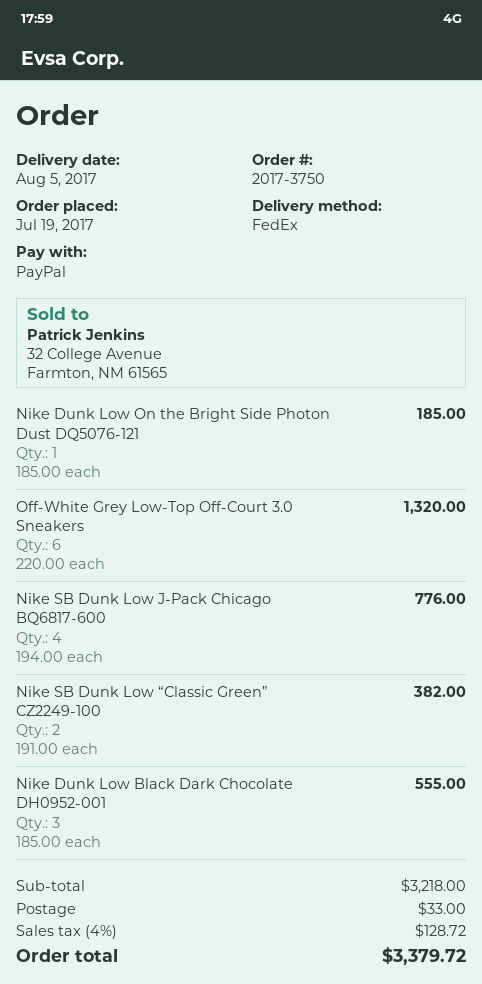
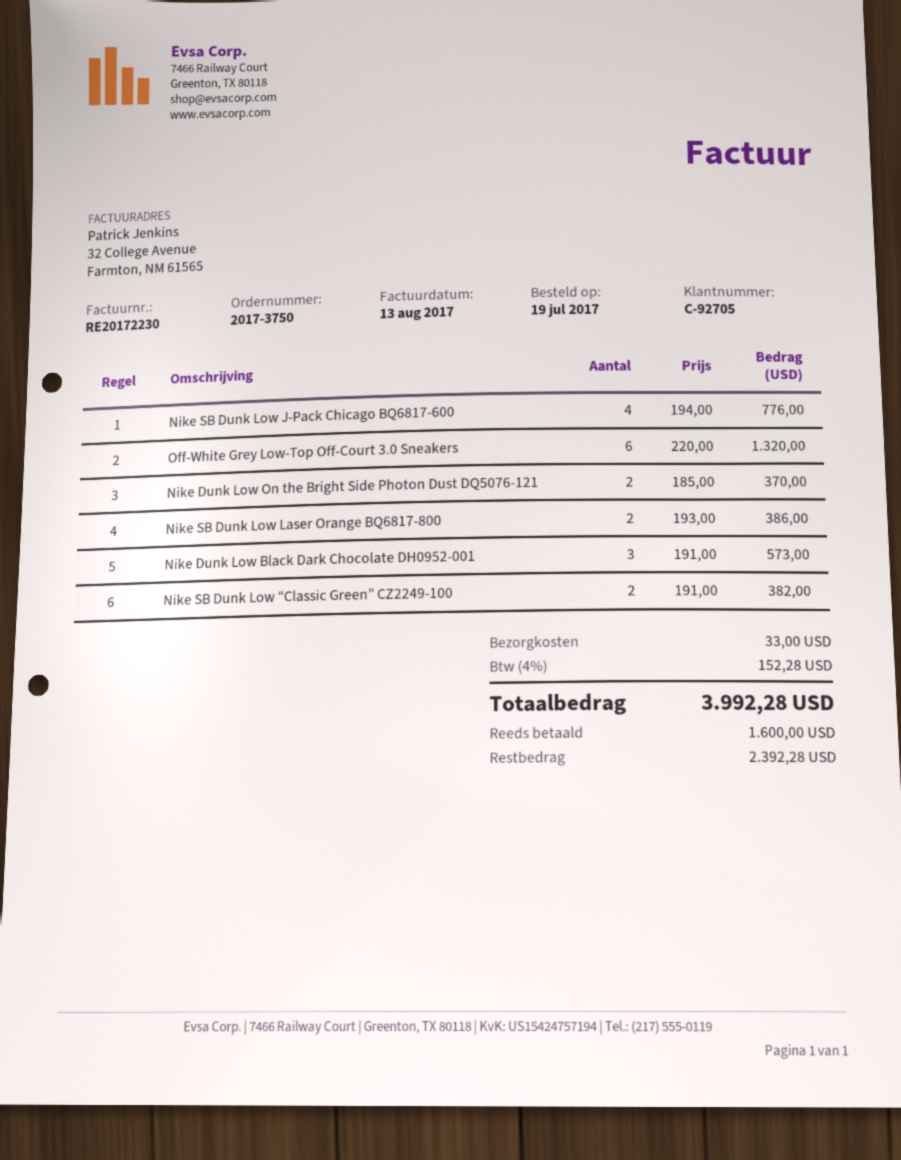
Nike Dunk Low On the Bright Side Photon Dust DQ5076-121: 1 x 185.00 = 185.00 -> 2 x 185.00 = 370.00
Nike Dunk Low Black Dark Chocolate DH0952-001: 3 x 185.00 = 555.00 -> 3 x 191.00 = 573.00
Nike SB Dunk Low Laser Orange BQ6817-800: none -> 2 x 193.00 = 386.00
tax: 4% = 128.72 -> 4% = 152.28
total: 3379.72 -> 3992.28

